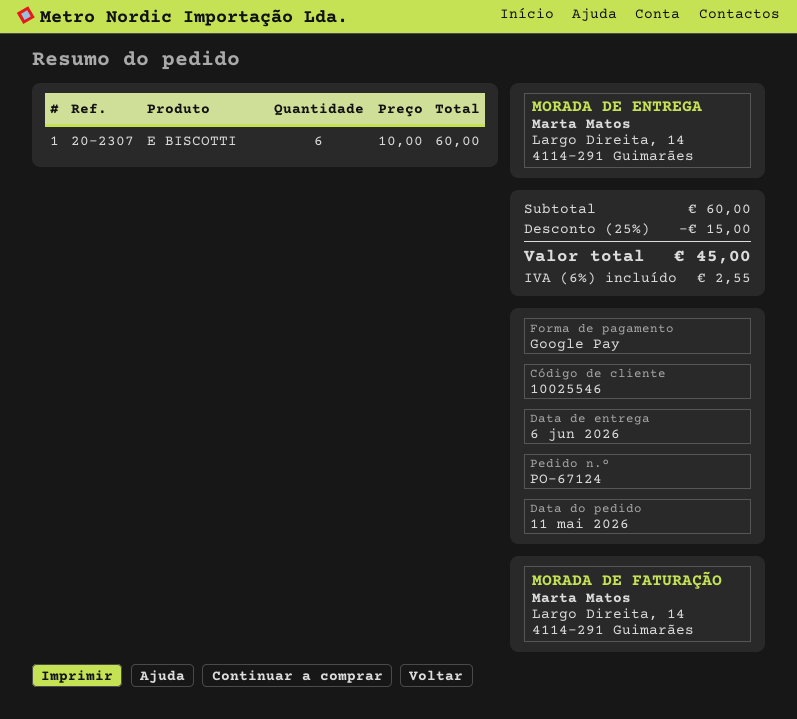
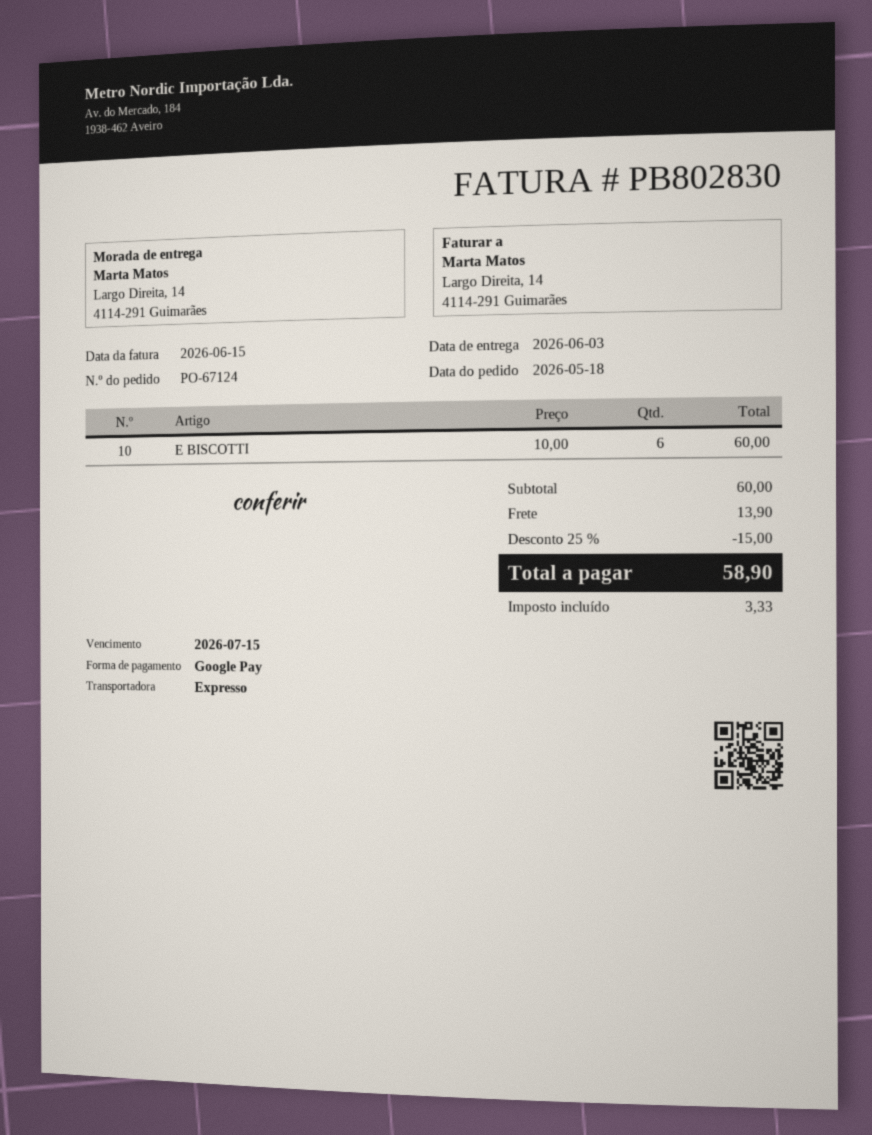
order date: 2026-05-11 -> 2026-05-18
delivery date: 2026-06-06 -> 2026-06-03
shipping: none -> 13.90
tax: 2.55 -> 3.33
total: 45.00 -> 58.90

